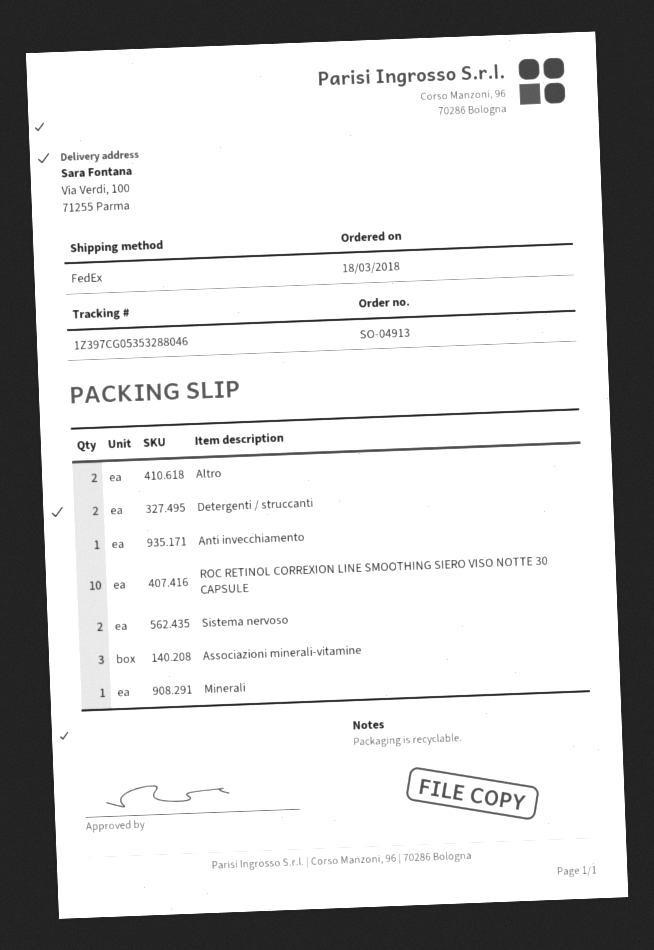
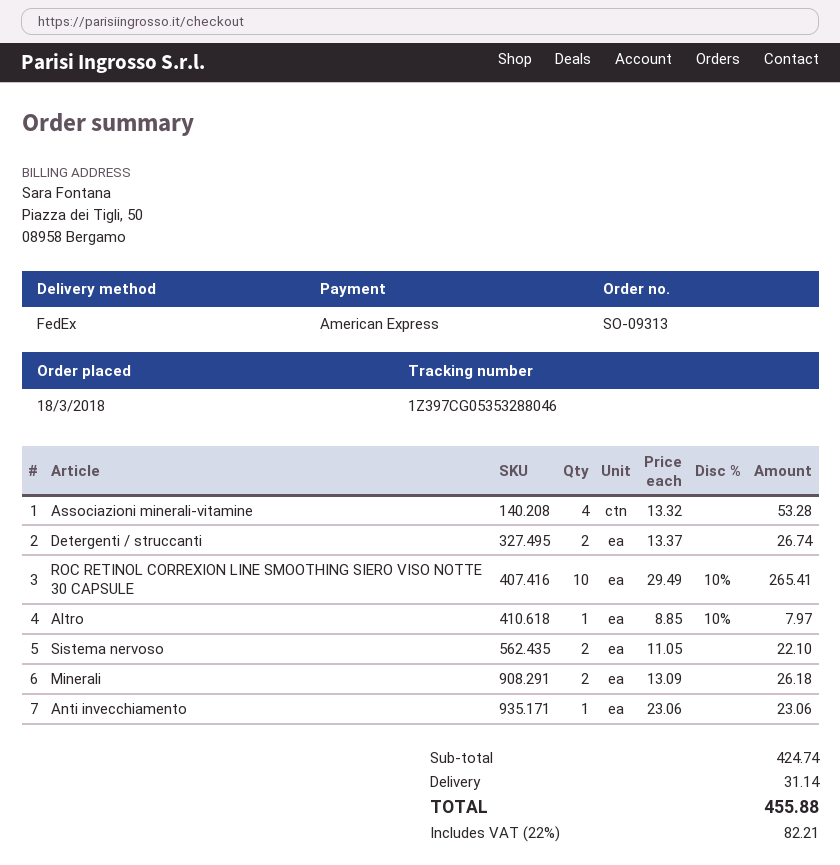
order number: SO-04913 -> SO-09313
Altro: 2 -> 1
Associazioni minerali-vitamine: 3 -> 4
Minerali: 1 -> 2

